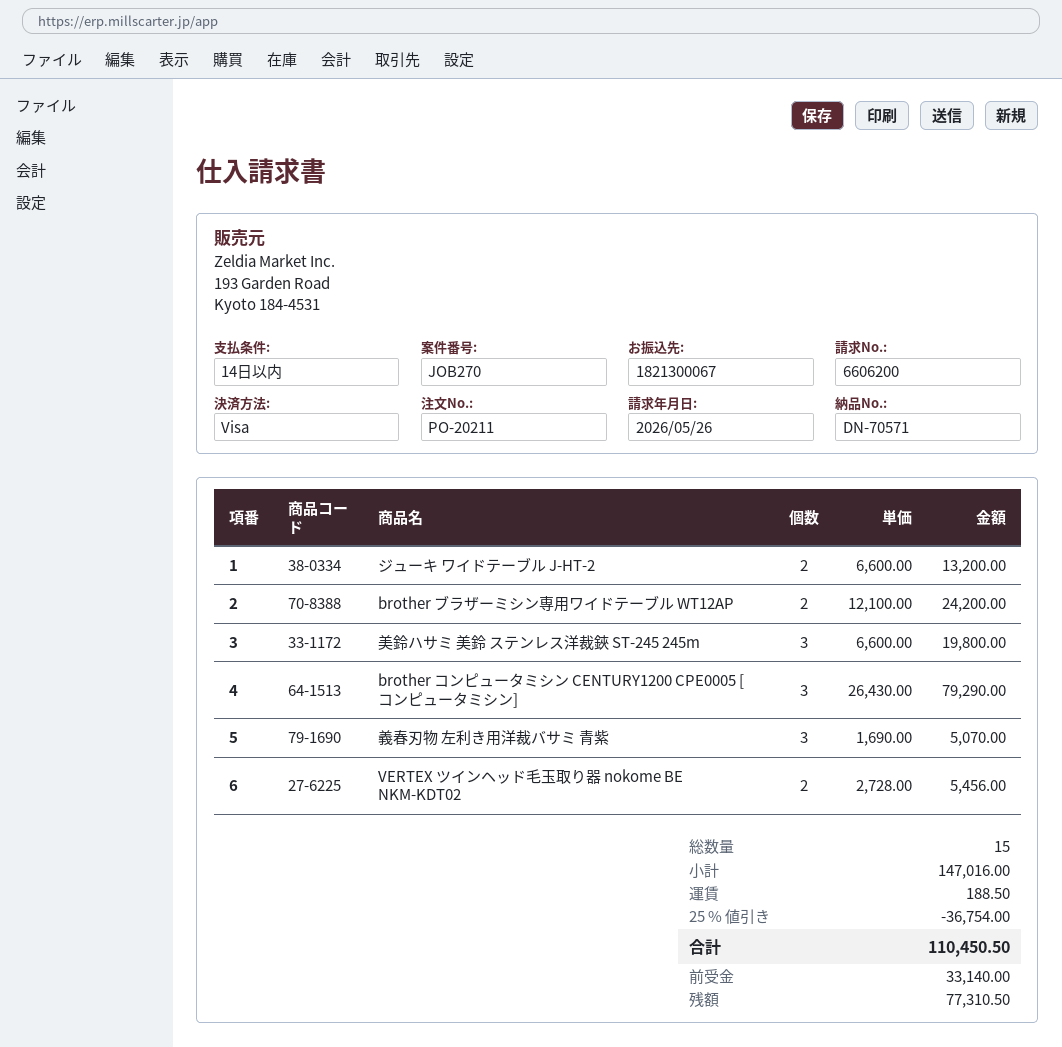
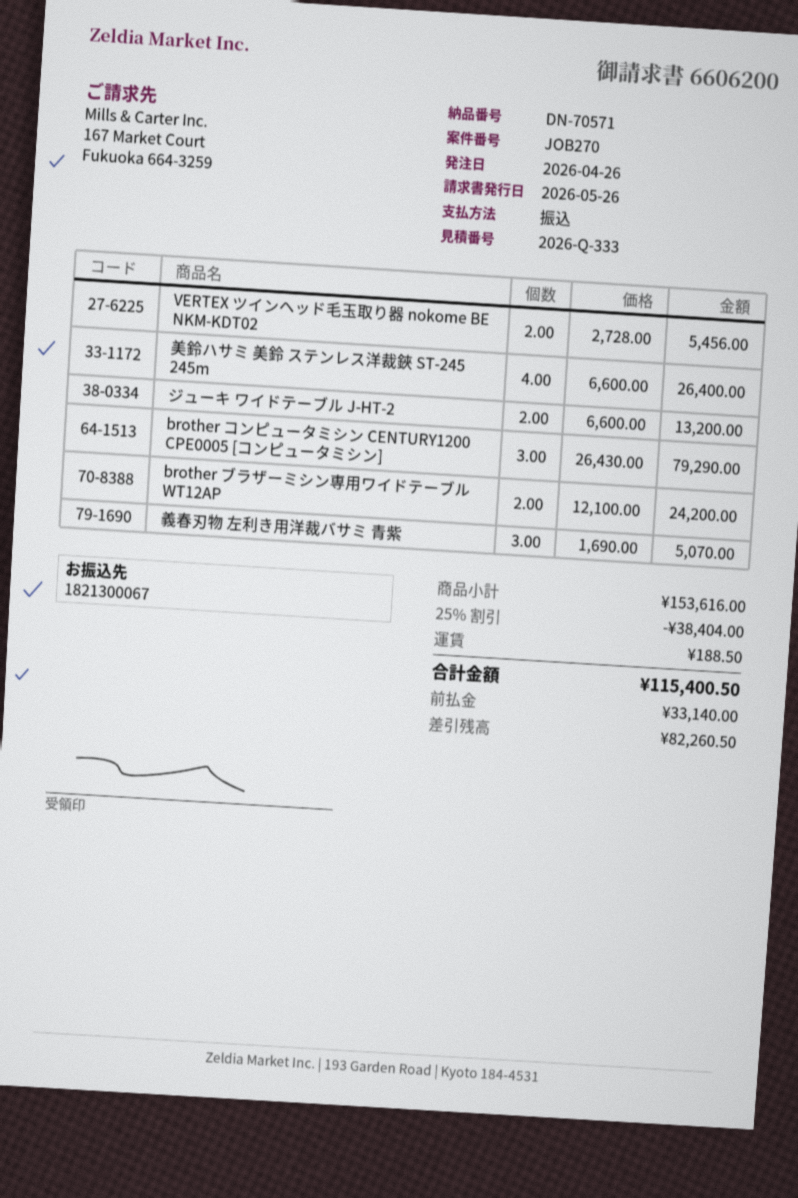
payment method: Visa -> bank transfer
美鈴ハサミ 美鈴 ステンレス洋裁鋏 ST-245 245m: 3 x 6600.00 = 19800.00 -> 4 x 6600.00 = 26400.00
subtotal: 147016.00 -> 153616.00
discount: 25% = 36754.00 -> 25% = 38404.00
total: 110450.50 -> 115400.50
balance: 77310.50 -> 82260.50

